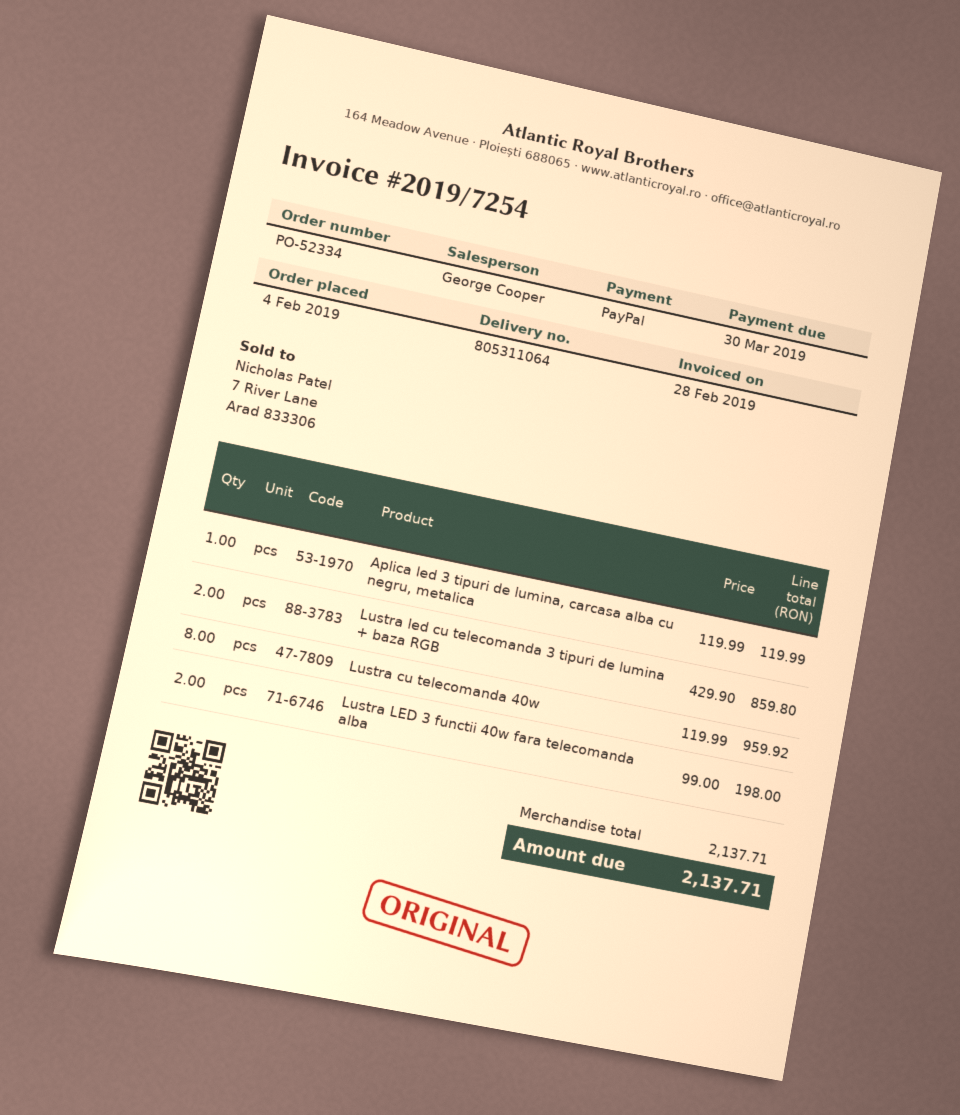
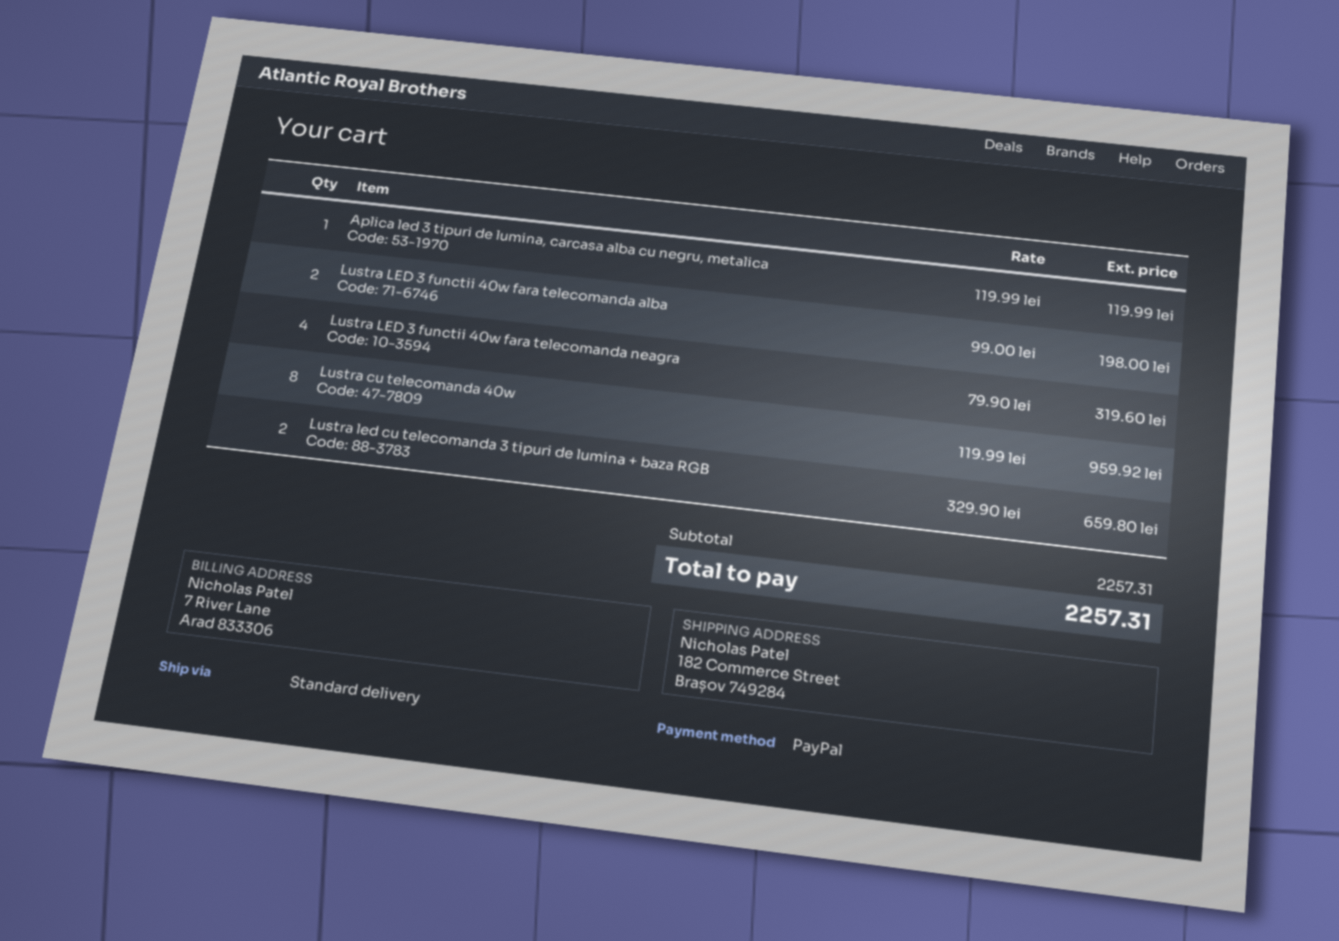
Lustra led cu telecomanda 3 tipuri de lumina + baza RGB: 2 x 429.90 = 859.80 -> 2 x 329.90 = 659.80
Lustra LED 3 functii 40w fara telecomanda neagra: none -> 4 x 79.90 = 319.60
subtotal: 2137.71 -> 2257.31
total: 2137.71 -> 2257.31

